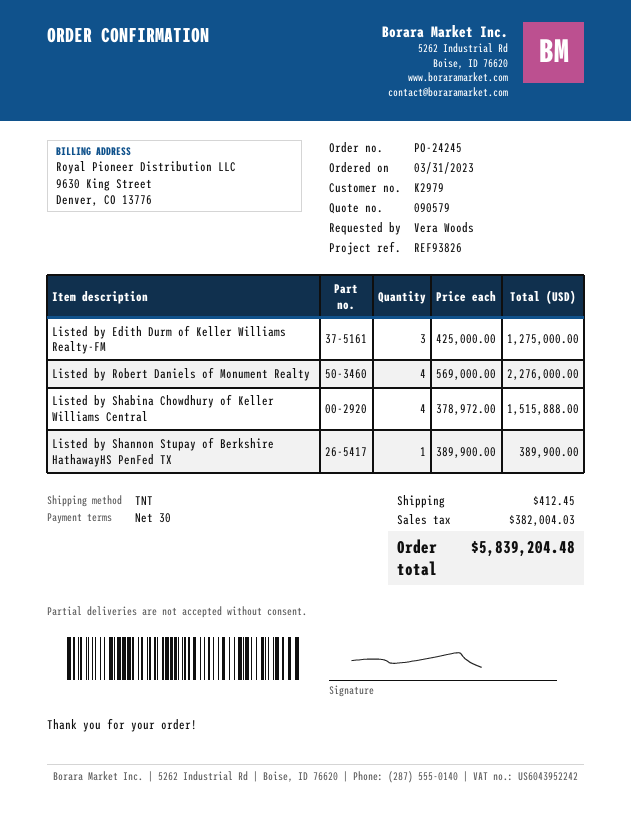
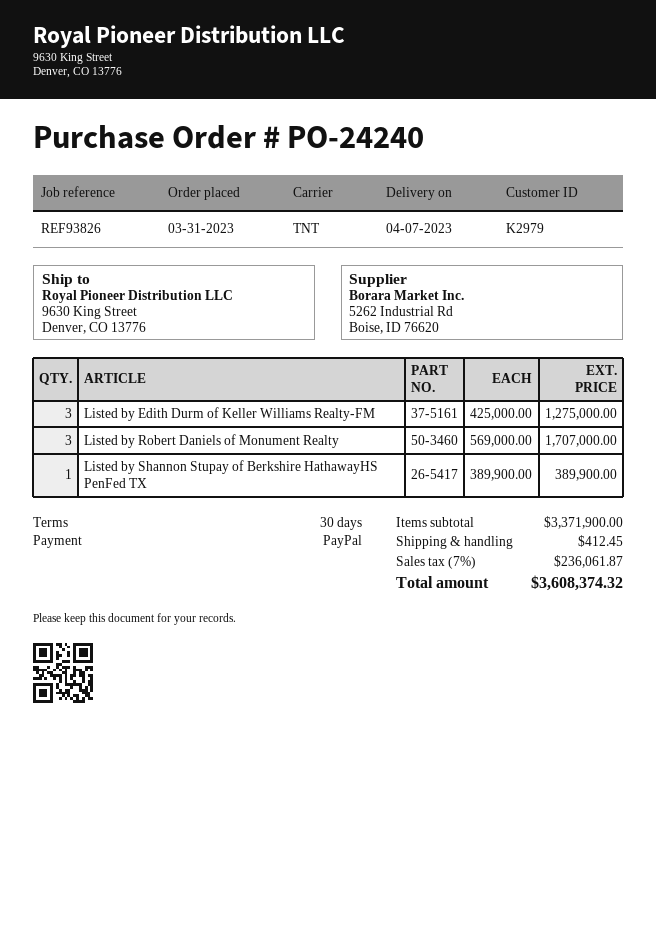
order number: PO-24245 -> PO-24240
Listed by Robert Daniels of Monument Realty: 4 x 569000.00 = 2276000.00 -> 3 x 569000.00 = 1707000.00
Listed by Shabina Chowdhury of Keller Williams Central: 4 x 378972.00 = 1515888.00 -> none
tax: 382004.03 -> 236061.87
total: 5839204.48 -> 3608374.32

